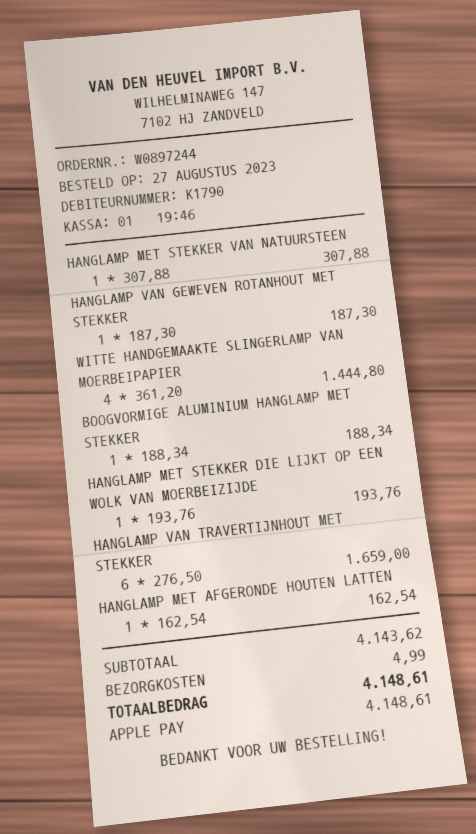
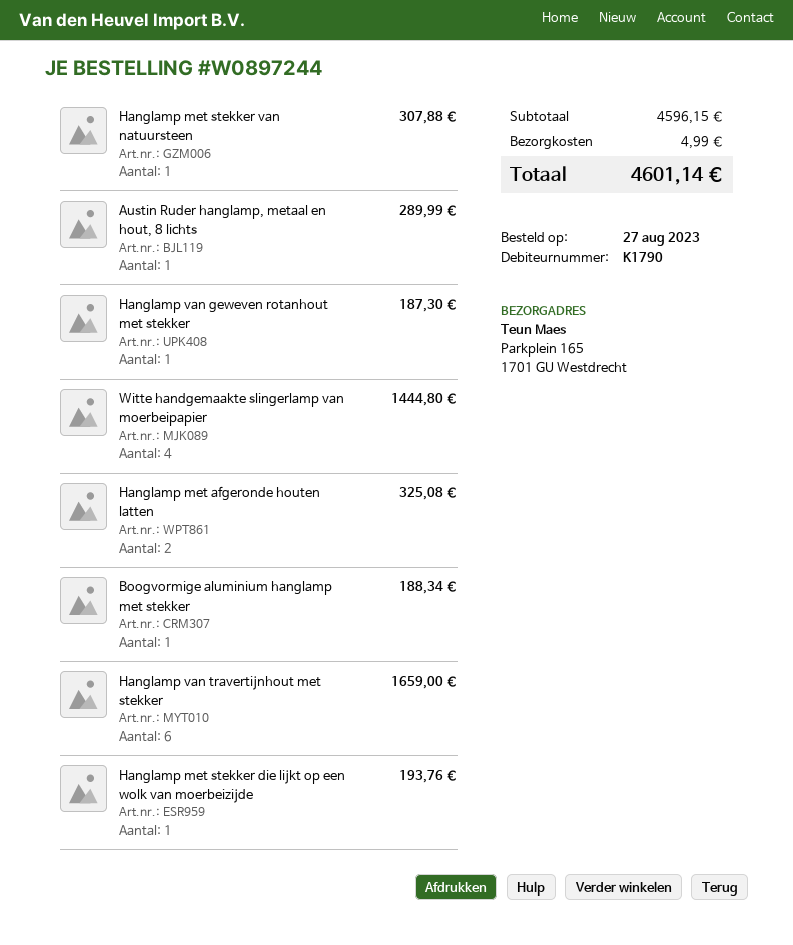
HANGLAMP MET AFGERONDE HOUTEN LATTEN: 1 for 162.54 -> 2 for 325.08
Austin Ruder hanglamp, metaal en hout, 8 lichts: none -> 1 for 289.99
subtotal: 4143.62 -> 4596.15
total: 4148.61 -> 4601.14

